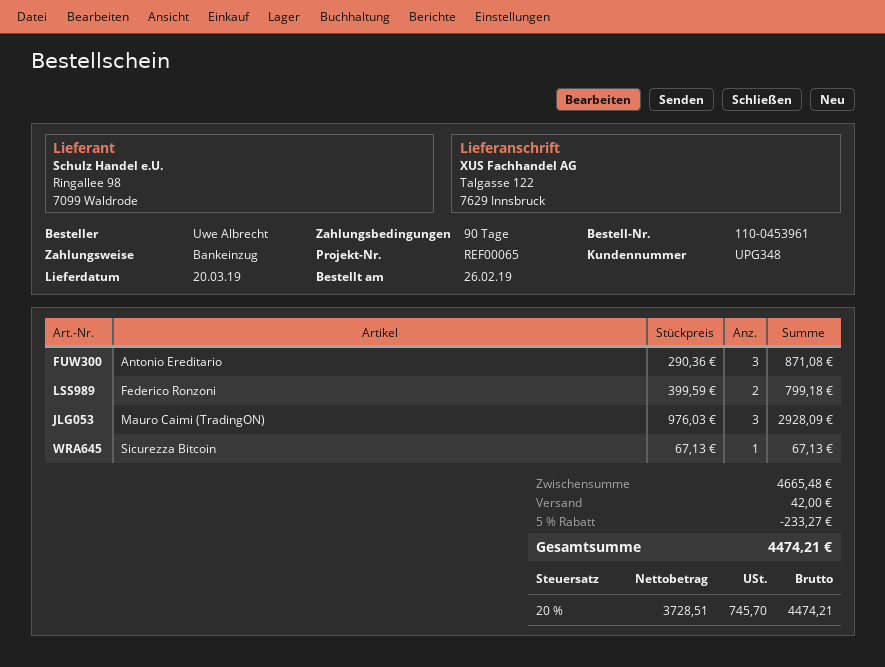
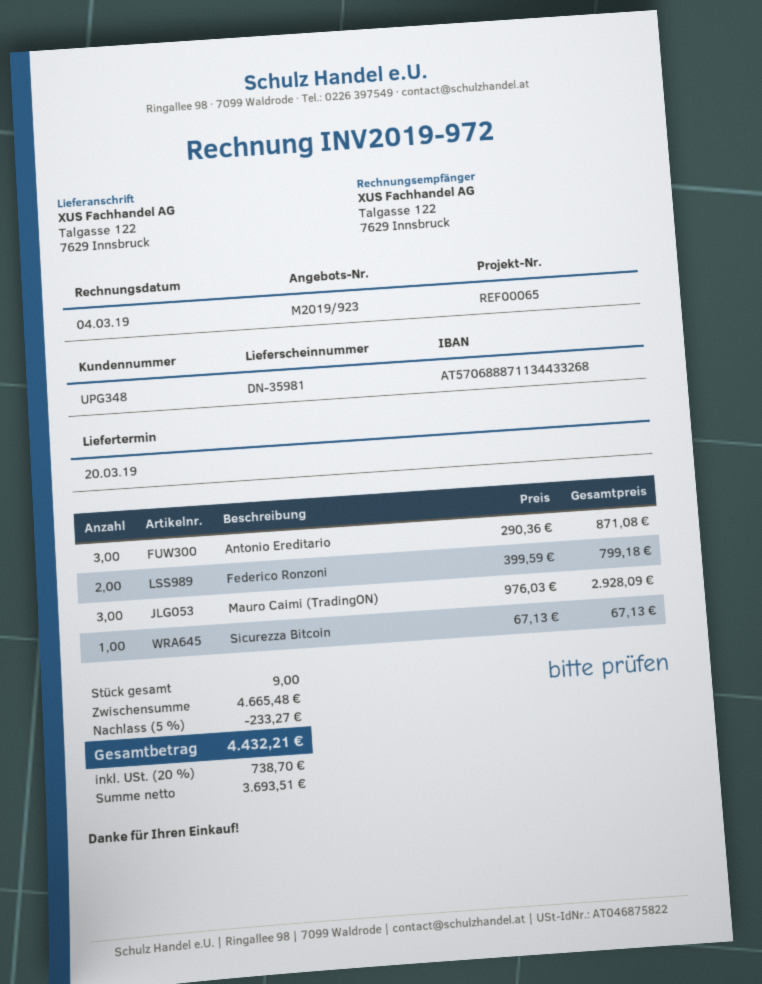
shipping: 42.00 -> none
net: 3728.51 -> 3693.51
tax: 20% = 745.70 -> 20% = 738.70
total: 4474.21 -> 4432.21

